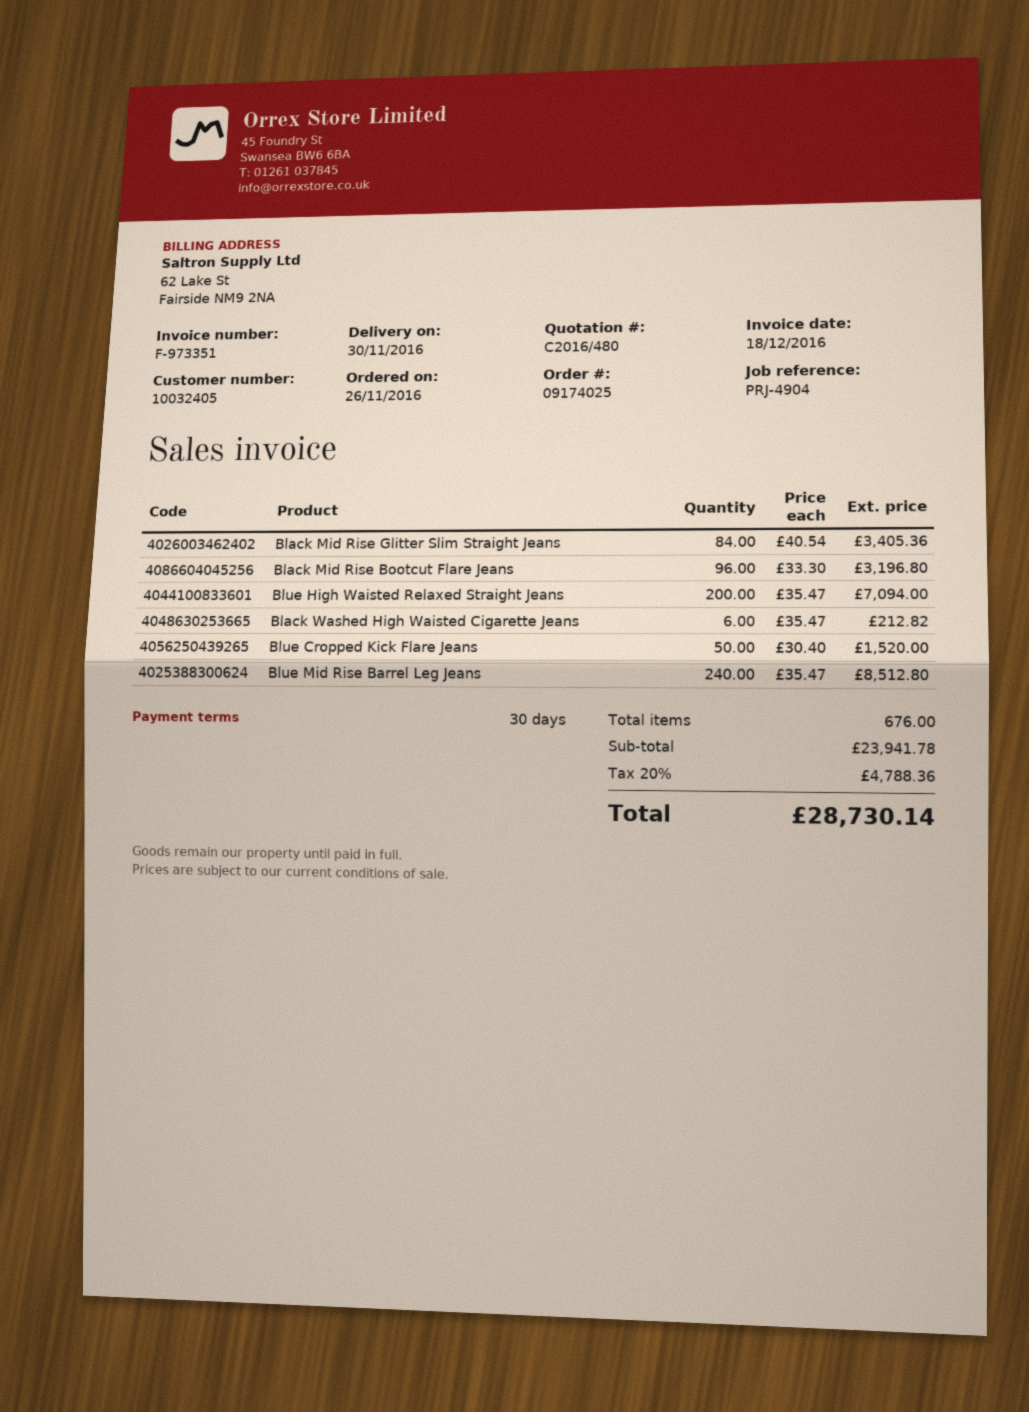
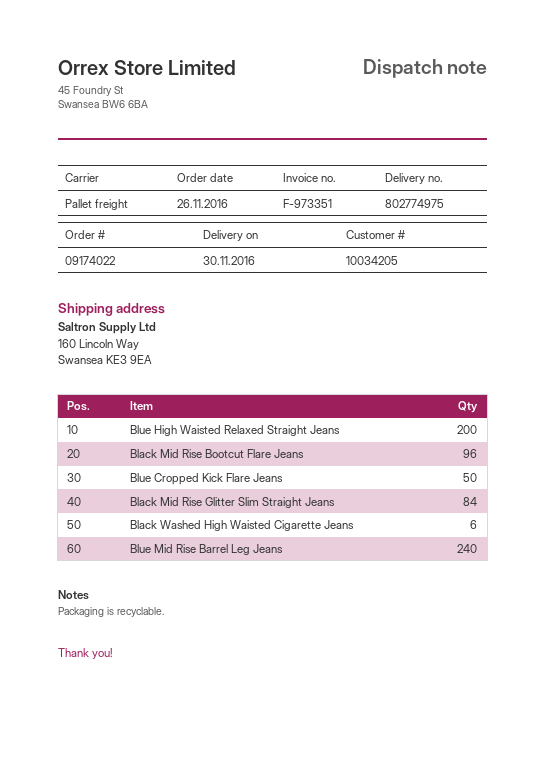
order number: 09174025 -> 09174022
customer number: 10032405 -> 10034205

